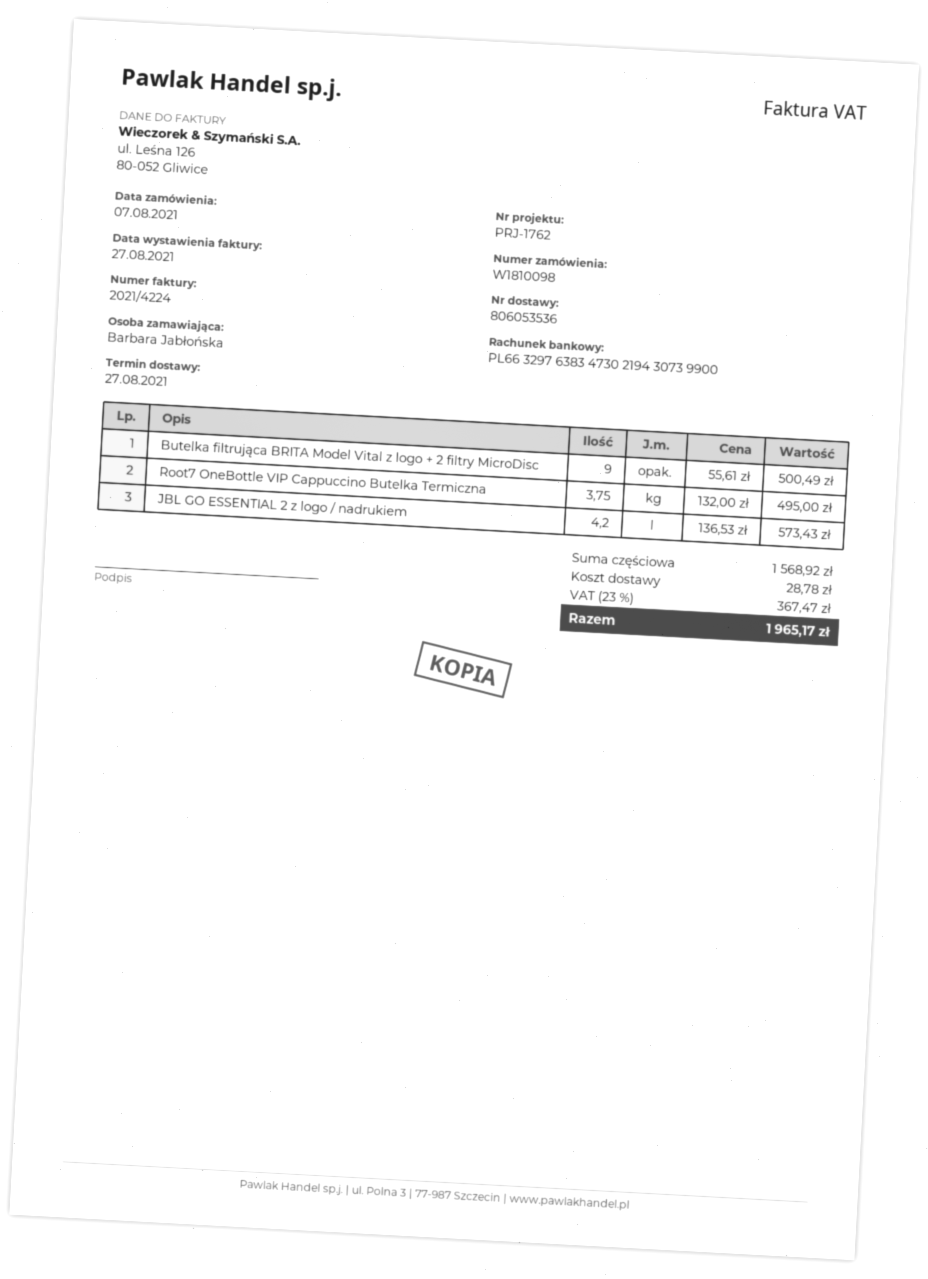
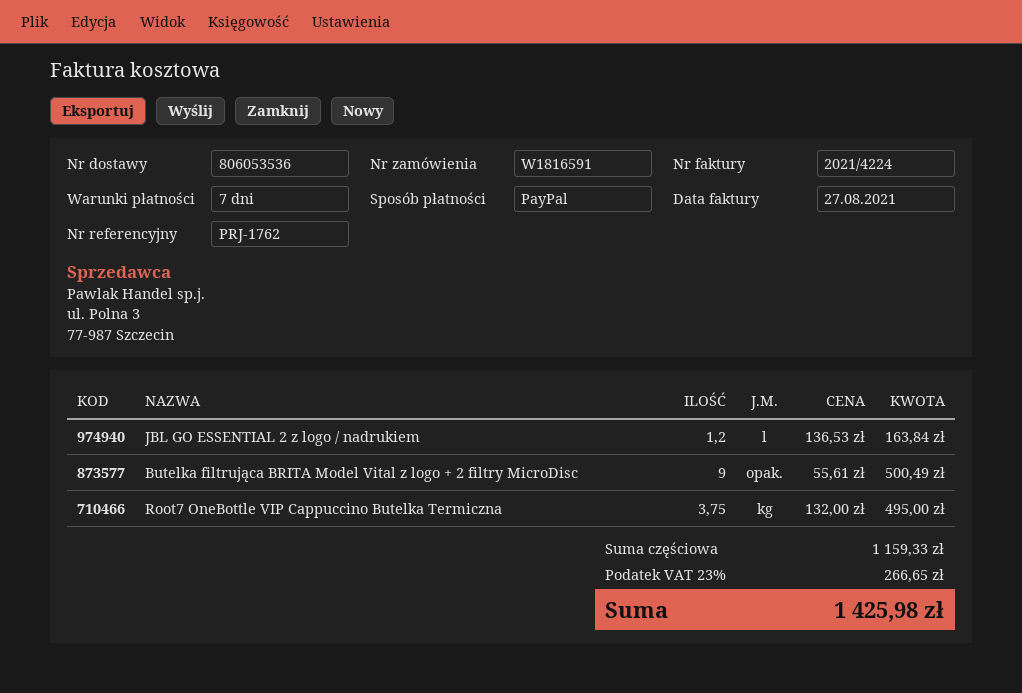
order number: W1810098 -> W1816591
JBL GO ESSENTIAL 2 z logo / nadrukiem: 4.2 x 136.53 = 573.43 -> 1.2 x 136.53 = 163.84
subtotal: 1568.92 -> 1159.33
shipping: 28.78 -> none
tax: 23% = 367.47 -> 23% = 266.65
total: 1965.17 -> 1425.98

